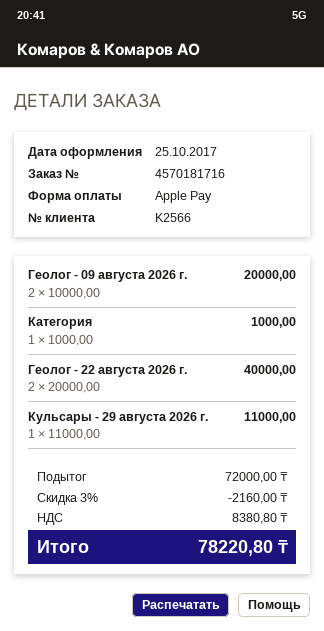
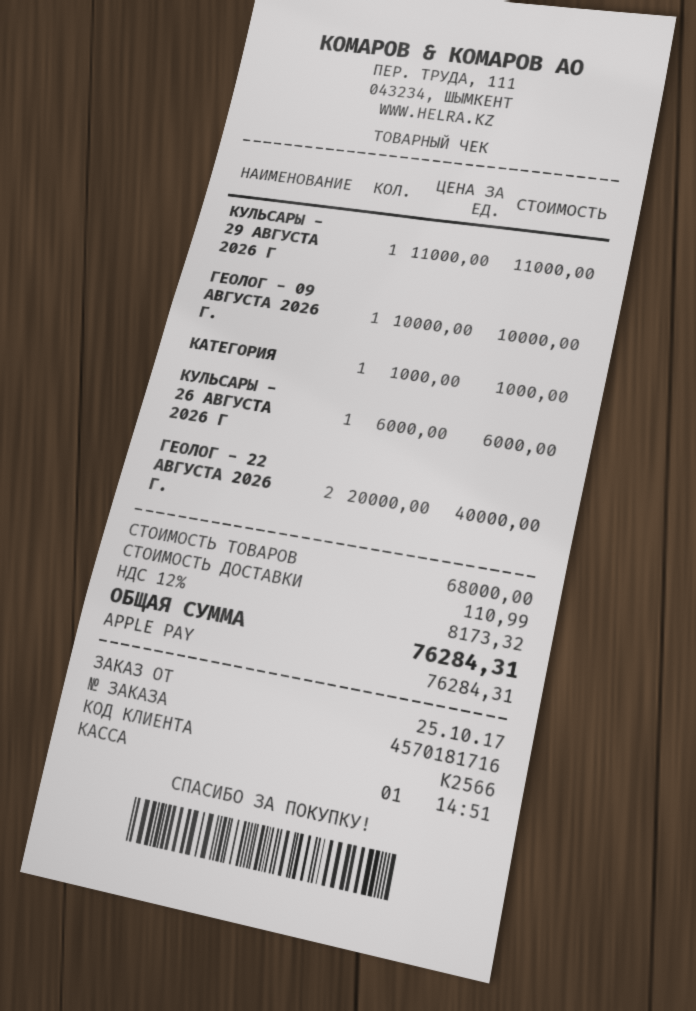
Геолог - 09 августа 2026 г.: 2 x 10000.00 = 20000.00 -> 1 x 10000.00 = 10000.00
КУЛЬСАРЫ - 26 АВГУСТА 2026 Г: none -> 1 x 6000.00 = 6000.00
subtotal: 72000.00 -> 68000.00
discount: 3% = 2160.00 -> none
shipping: none -> 110.99
tax: 8380.80 -> 8173.32
total: 78220.80 -> 76284.31

